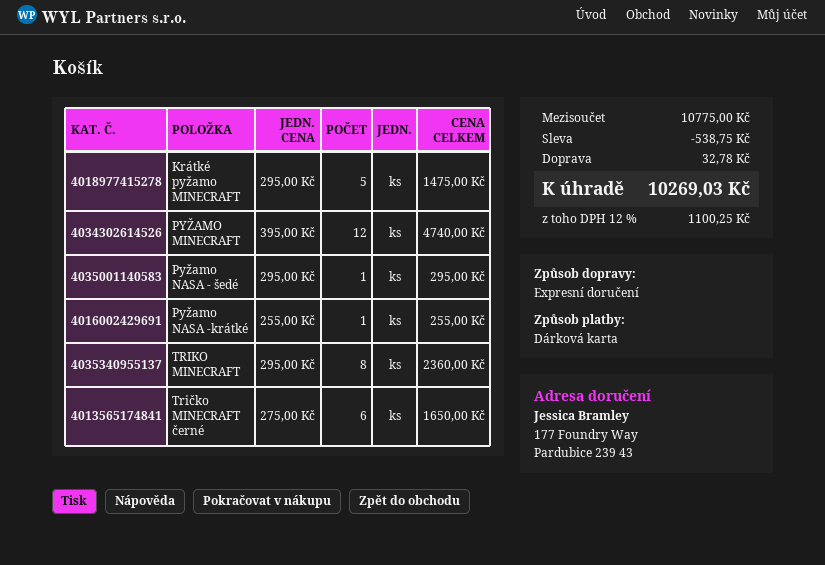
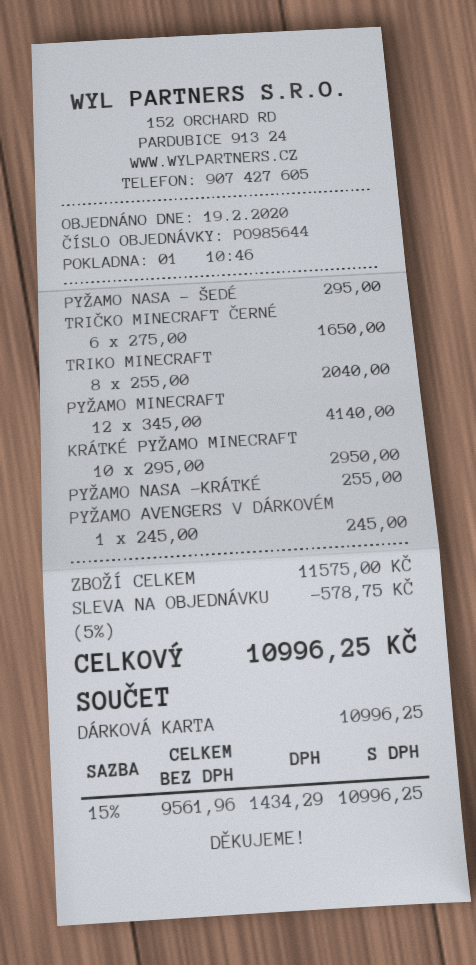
Krátké pyžamo MINECRAFT: 5 x 295.00 = 1475.00 -> 10 x 295.00 = 2950.00
PYŽAMO MINECRAFT: 12 x 395.00 = 4740.00 -> 12 x 345.00 = 4140.00
TRIKO MINECRAFT: 8 x 295.00 = 2360.00 -> 8 x 255.00 = 2040.00
PYŽAMO AVENGERS V DÁRKOVÉM: none -> 1 x 245.00 = 245.00
subtotal: 10775.00 -> 11575.00
discount: 538.75 -> 578.75
shipping: 32.78 -> none
tax: 12% = 1100.25 -> 15% = 1434.29
total: 10269.03 -> 10996.25

